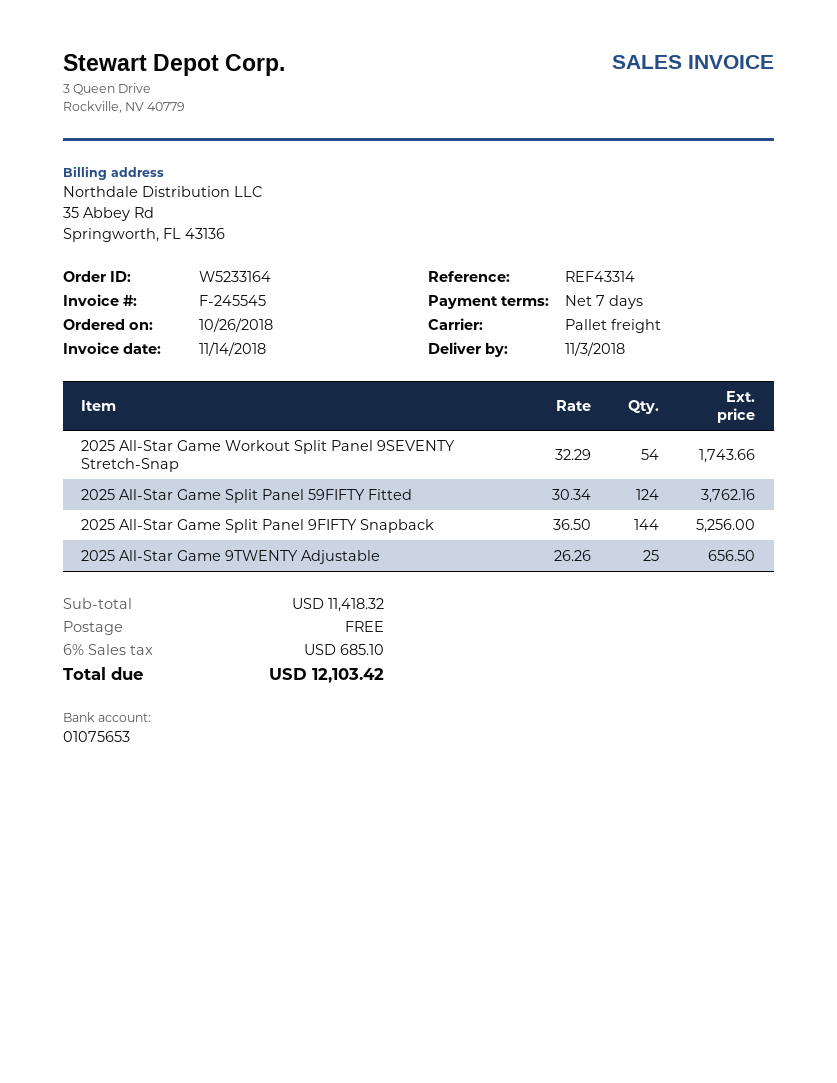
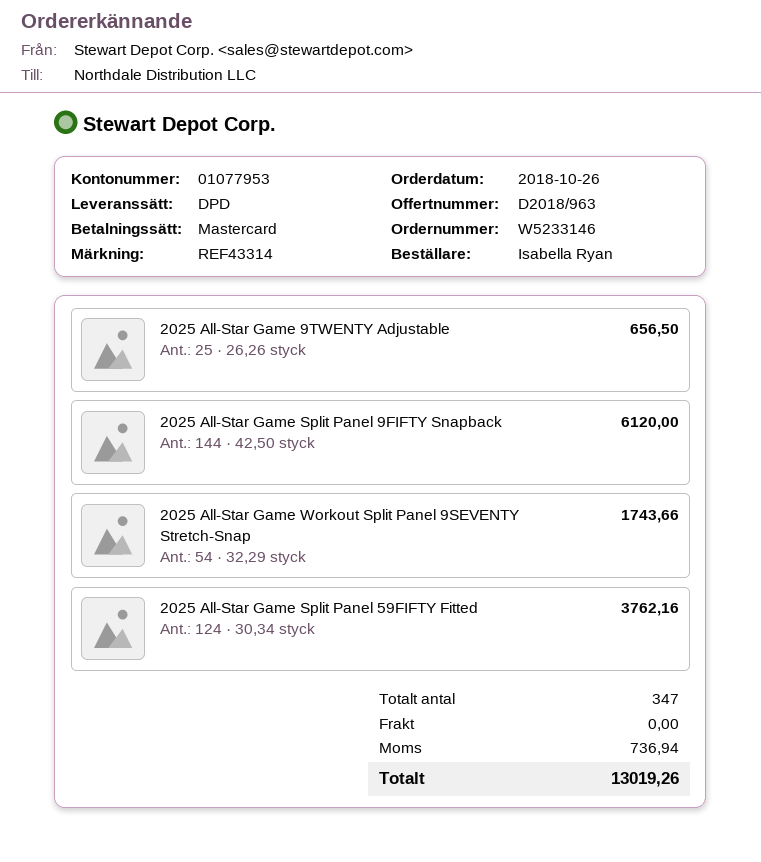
order number: W5233164 -> W5233146
bank account: 01075653 -> 01077953
shipping method: pallet freight -> DPD
2025 All-Star Game Split Panel 9FIFTY Snapback: 144 x 36.50 = 5256.00 -> 144 x 42.50 = 6120.00
tax: 685.10 -> 736.94
total: 12103.42 -> 13019.26

